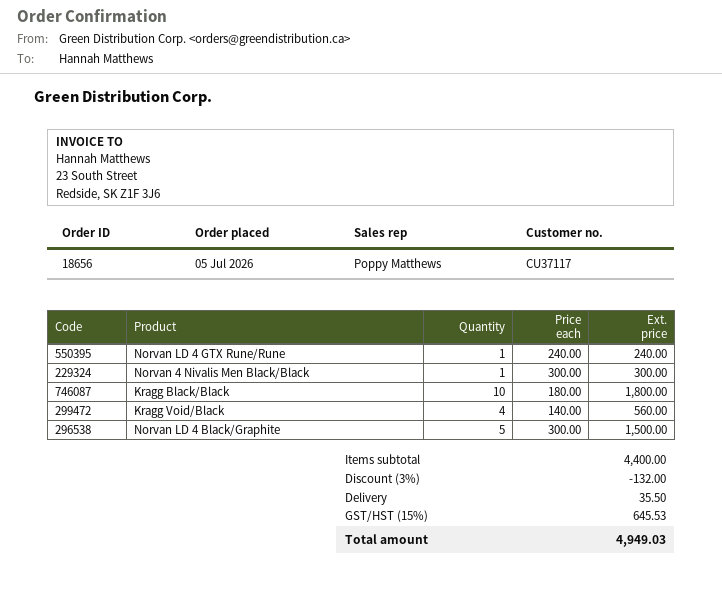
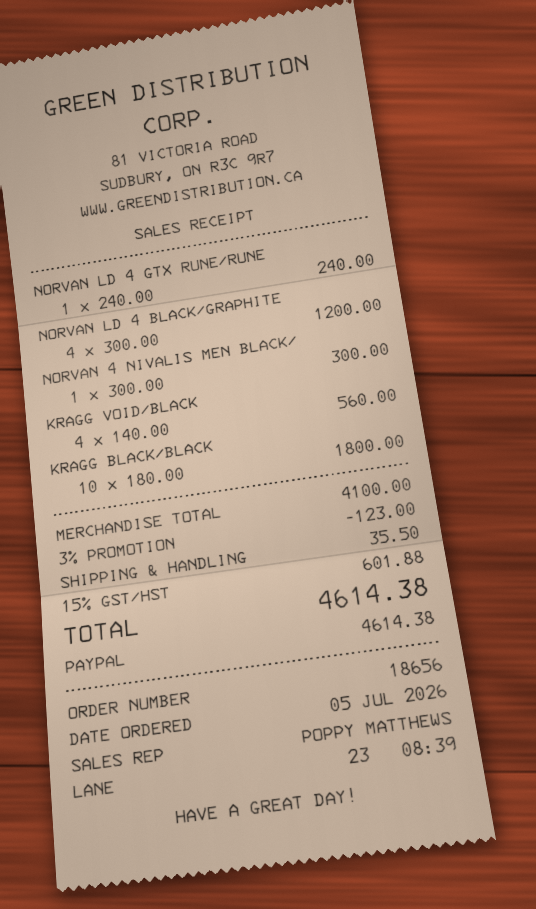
Norvan LD 4 Black/Graphite: 5 x 300.00 = 1500.00 -> 4 x 300.00 = 1200.00
subtotal: 4400.00 -> 4100.00
discount: 3% = 132.00 -> 3% = 123.00
tax: 15% = 645.53 -> 15% = 601.88
total: 4949.03 -> 4614.38

